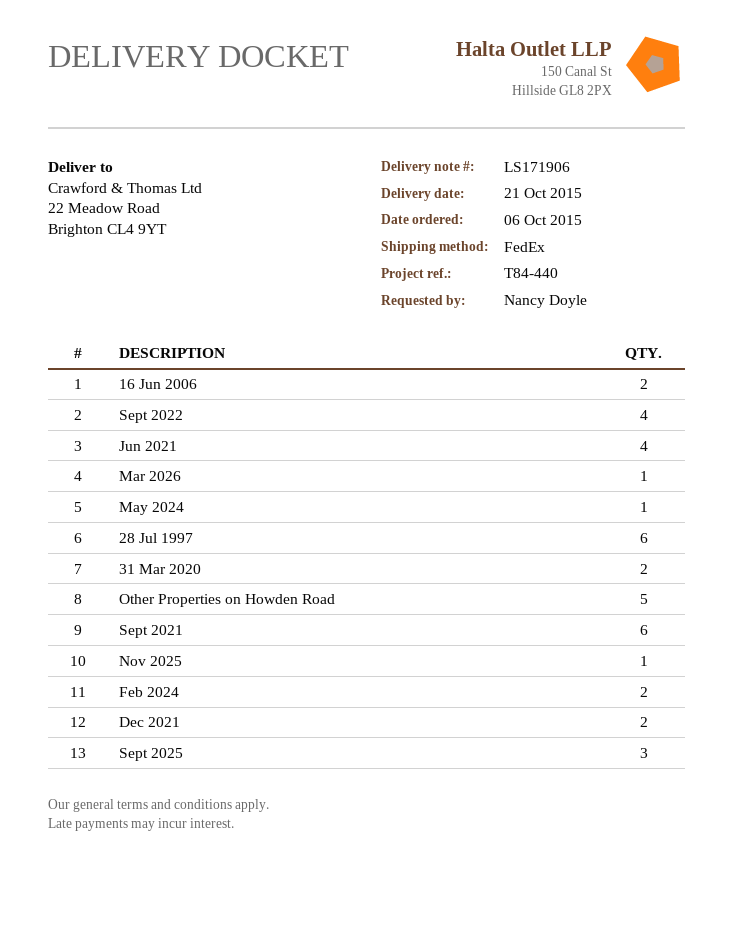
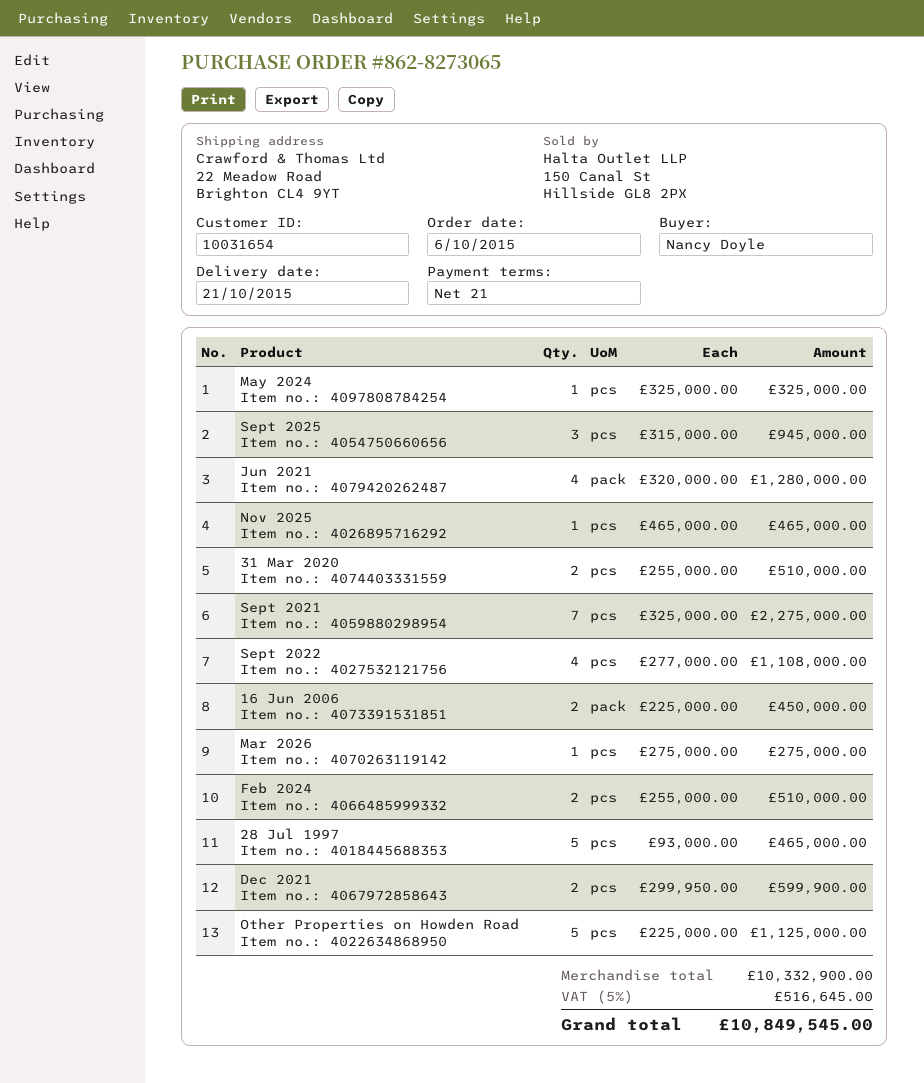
28 Jul 1997: 6 -> 5
Sept 2021: 6 -> 7

